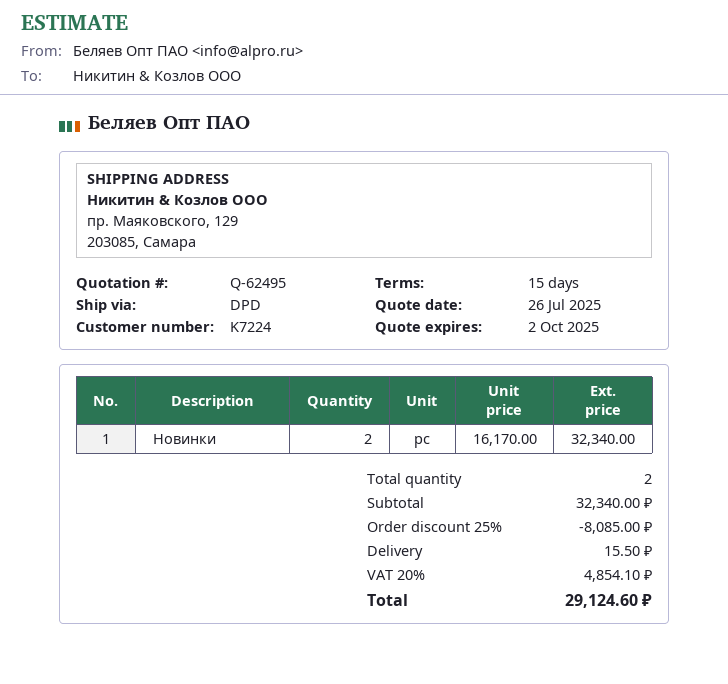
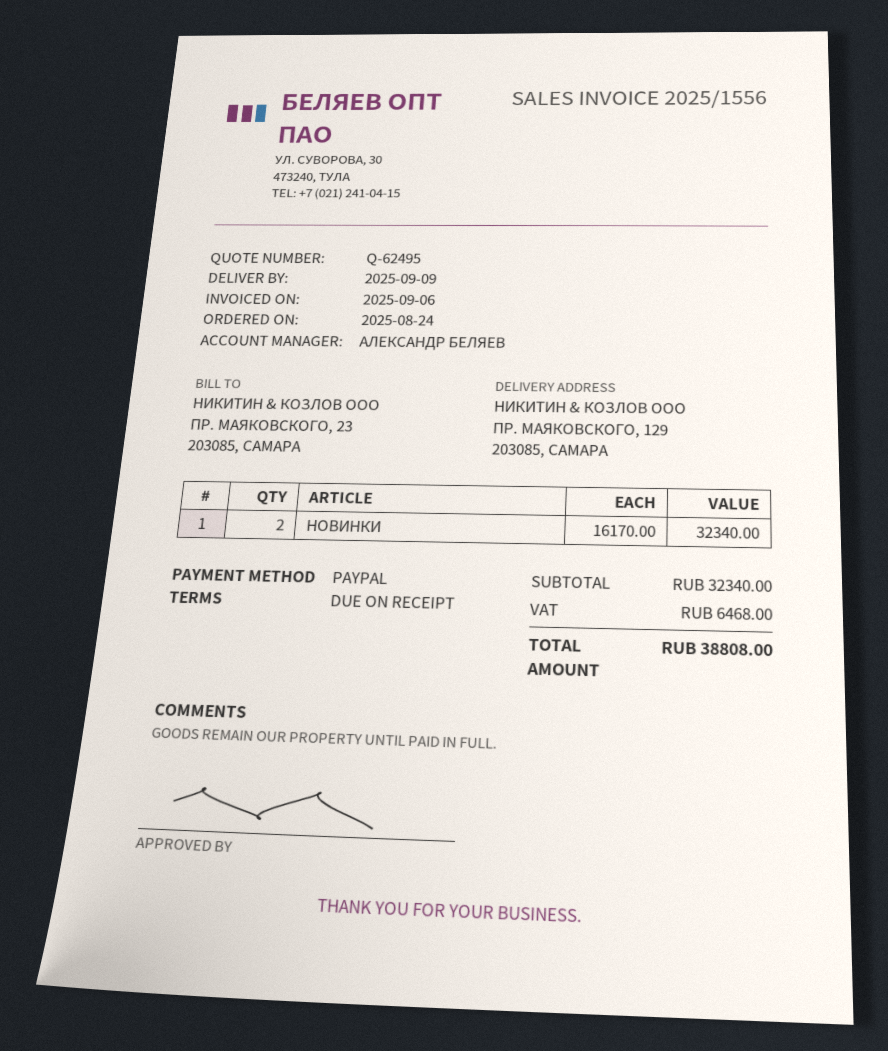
payment terms: 15 days -> on receipt
discount: 25% = 8085.00 -> none
shipping: 15.50 -> none
tax: 4854.10 -> 6468.00
total: 29124.60 -> 38808.00

